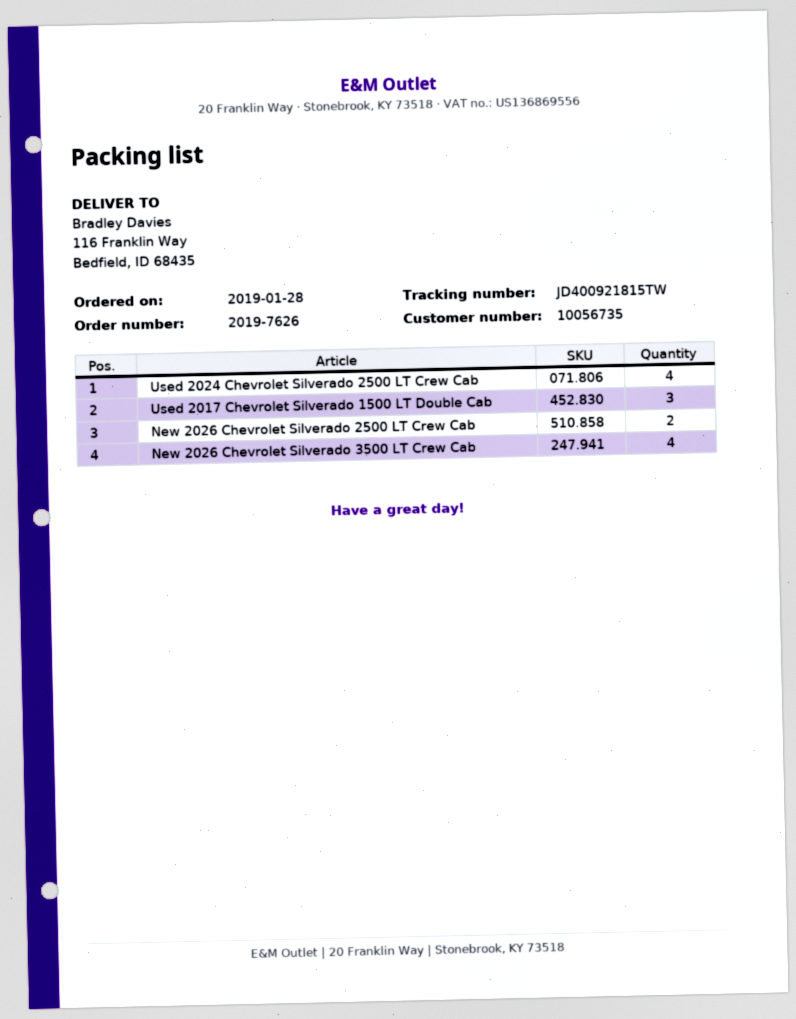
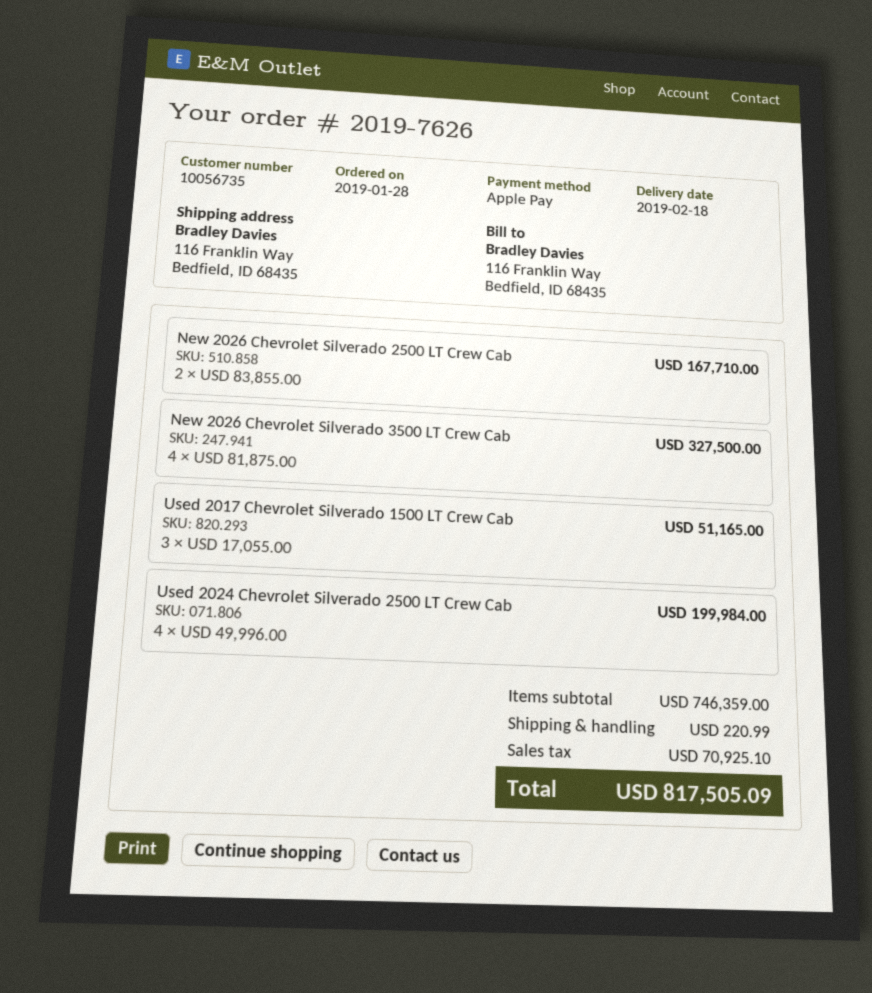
Used 2017 Chevrolet Silverado 1500 LT Double Cab: 3 -> none
Used 2017 Chevrolet Silverado 1500 LT Crew Cab: none -> 3

